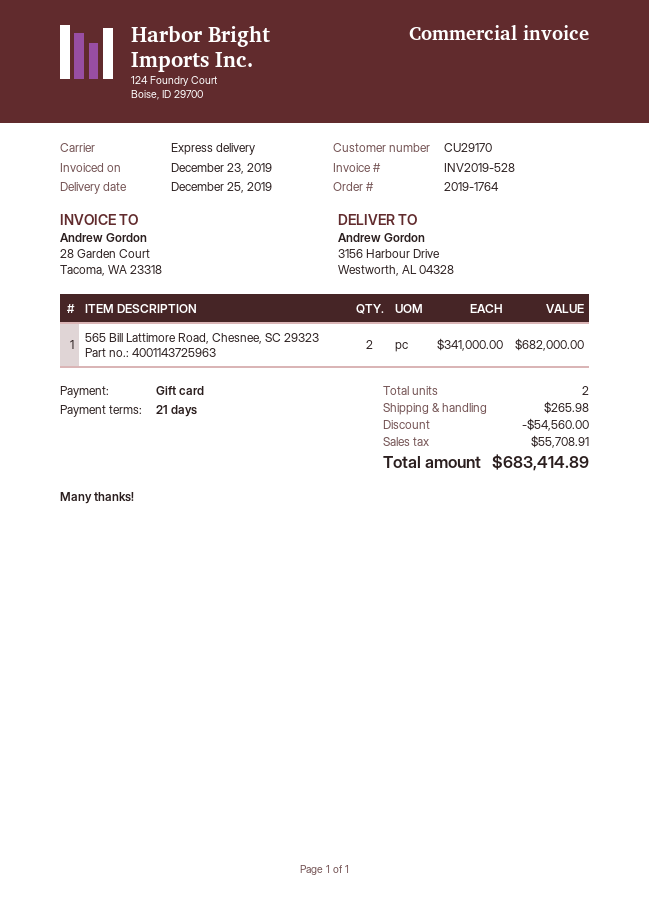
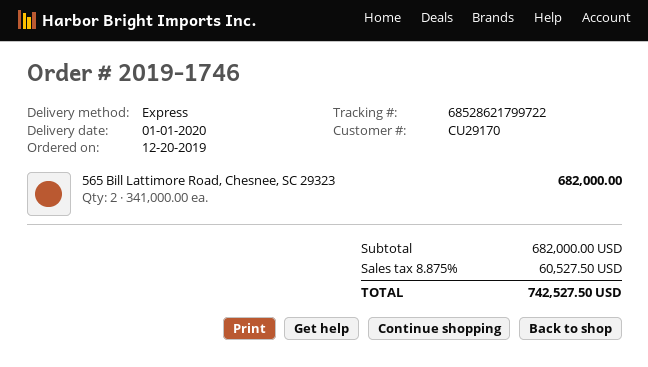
order number: 2019-1764 -> 2019-1746
delivery date: 2019-12-25 -> 2020-01-01
discount: 54560.00 -> none
shipping: 265.98 -> none
tax: 55708.91 -> 60527.50
total: 683414.89 -> 742527.50

